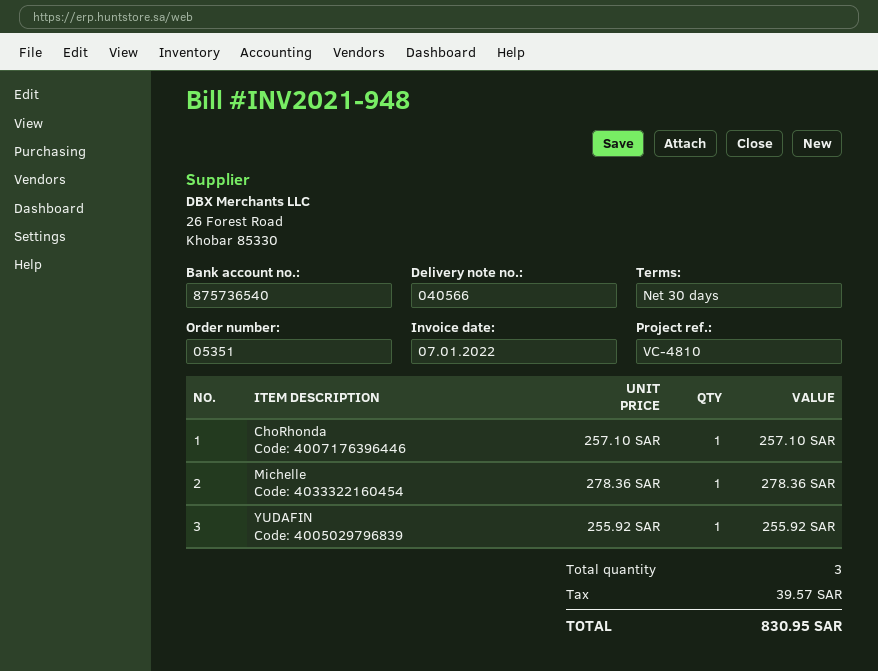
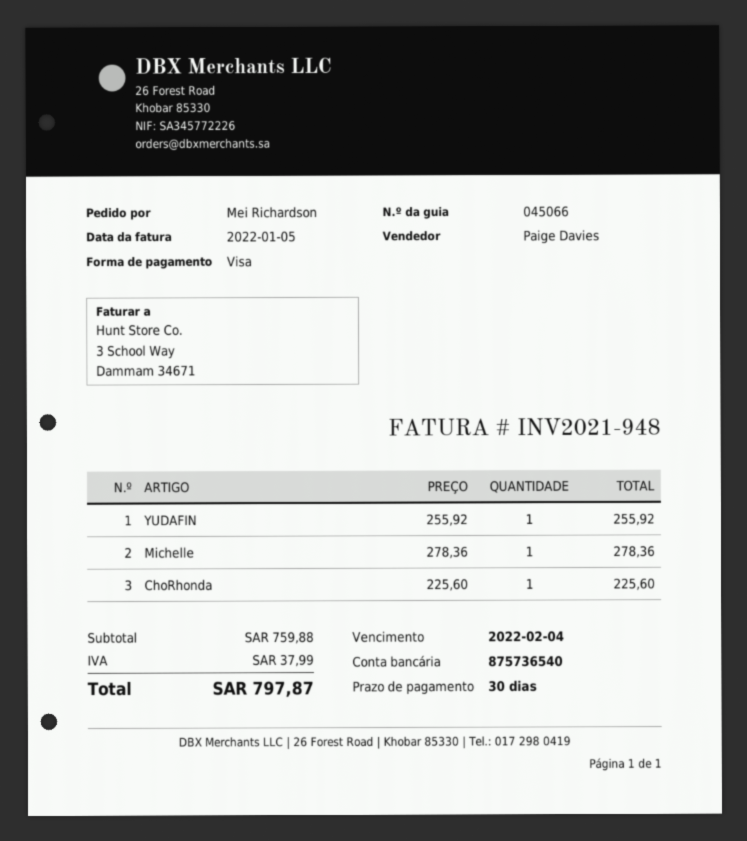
delivery note number: 040566 -> 045066
invoice date: 2022-01-07 -> 2022-01-05
ChoRhonda: 1 x 257.10 = 257.10 -> 1 x 225.60 = 225.60
tax: 39.57 -> 37.99
total: 830.95 -> 797.87

